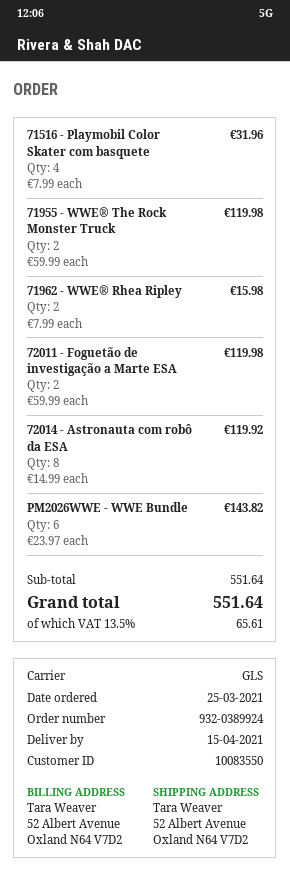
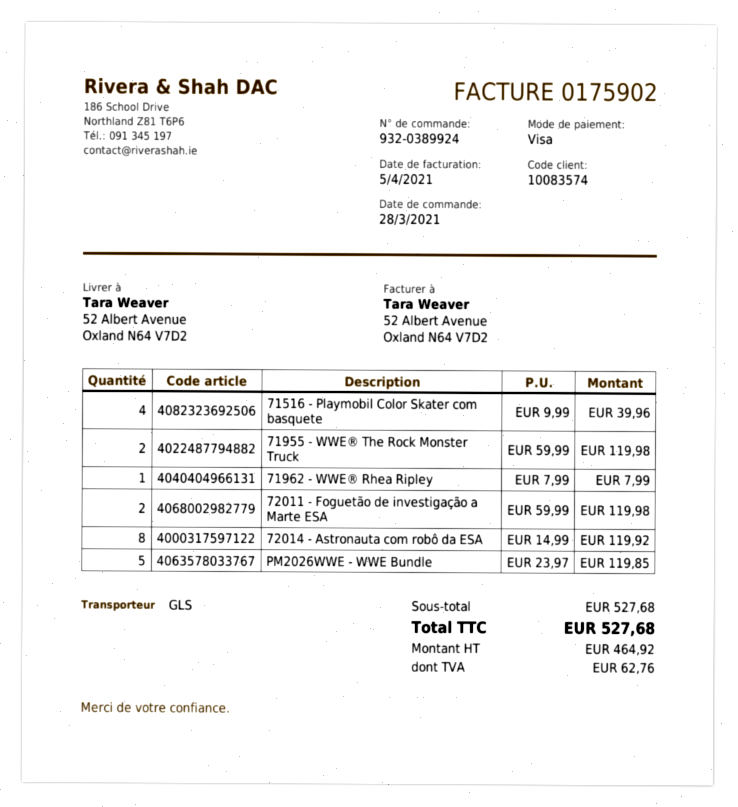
order date: 2021-03-25 -> 2021-03-28
customer number: 10083550 -> 10083574
71516 - Playmobil Color Skater com basquete: 4 x 7.99 = 31.96 -> 4 x 9.99 = 39.96
71962 - WWE® Rhea Ripley: 2 x 7.99 = 15.98 -> 1 x 7.99 = 7.99
PM2026WWE - WWE Bundle: 6 x 23.97 = 143.82 -> 5 x 23.97 = 119.85
subtotal: 551.64 -> 527.68
tax: 65.61 -> 62.76
total: 551.64 -> 527.68

